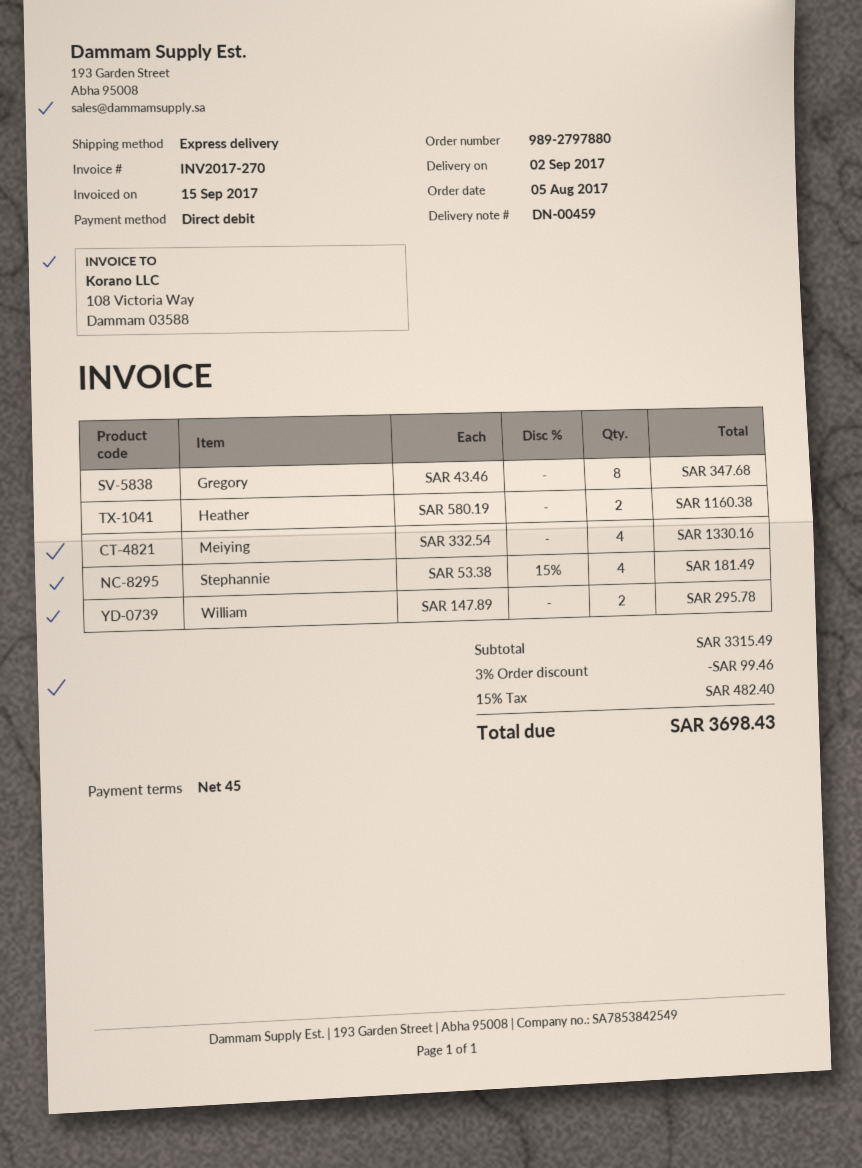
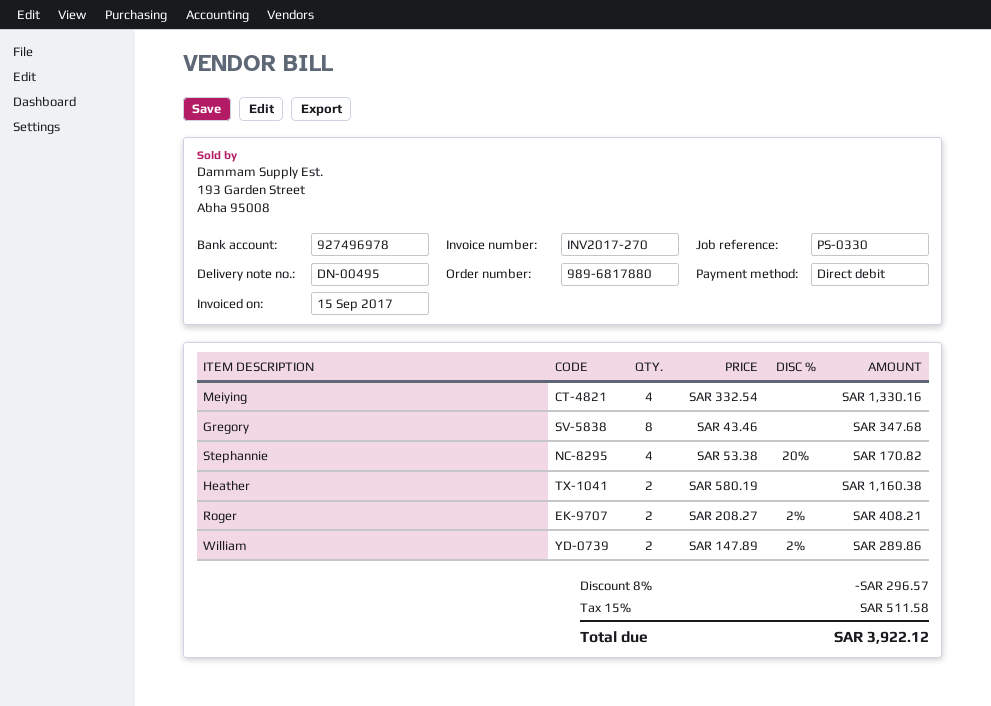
order number: 989-2797880 -> 989-6817880
delivery note number: DN-00459 -> DN-00495
Stephannie: 4 x 53.38 - 15% = 181.49 -> 4 x 53.38 - 20% = 170.82
William: 2 x 147.89 = 295.78 -> 2 x 147.89 - 2% = 289.86
Roger: none -> 2 x 208.27 - 2% = 408.21
discount: 3% = 99.46 -> 8% = 296.57
tax: 15% = 482.40 -> 15% = 511.58
total: 3698.43 -> 3922.12

